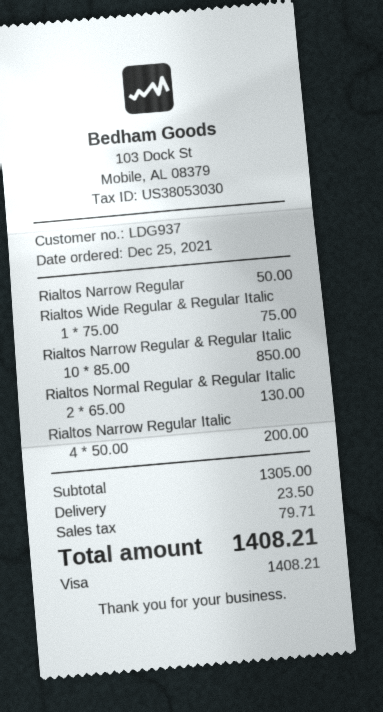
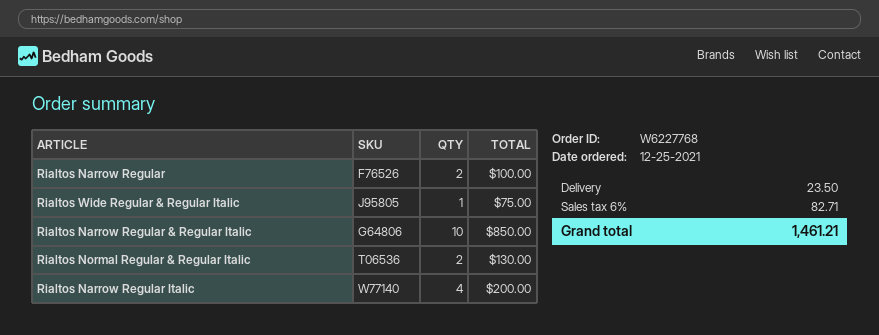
Rialtos Narrow Regular: 1 for 50.00 -> 2 for 100.00
tax: 79.71 -> 82.71
total: 1408.21 -> 1461.21

